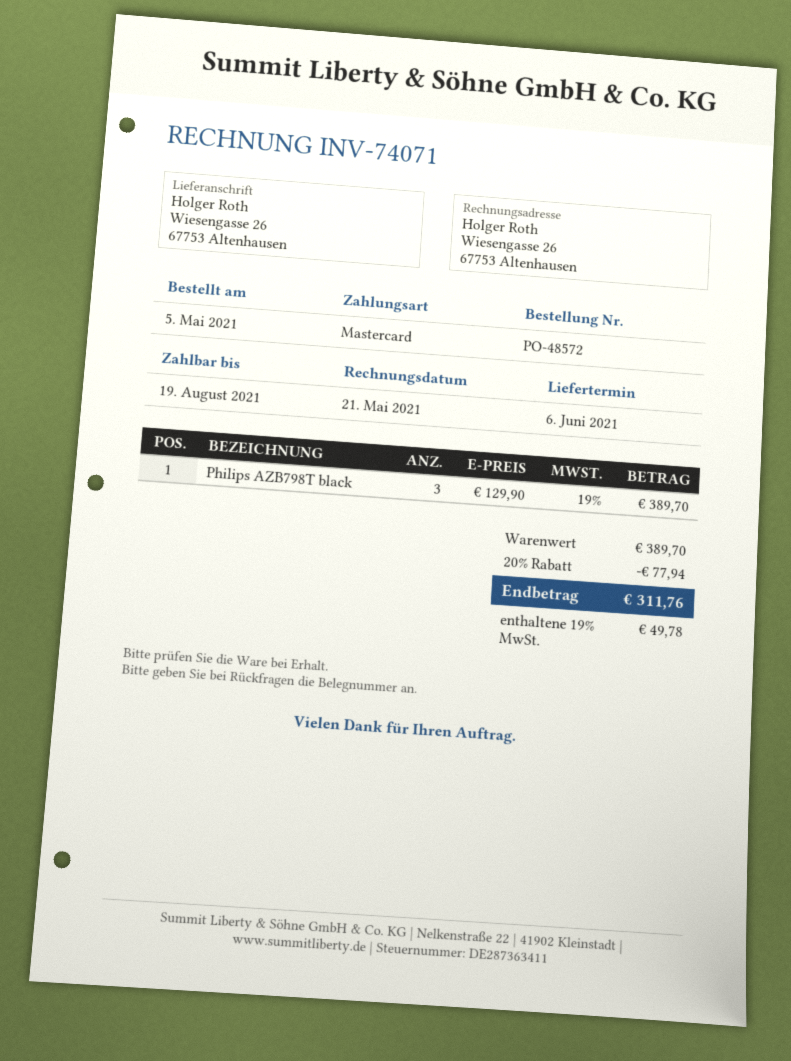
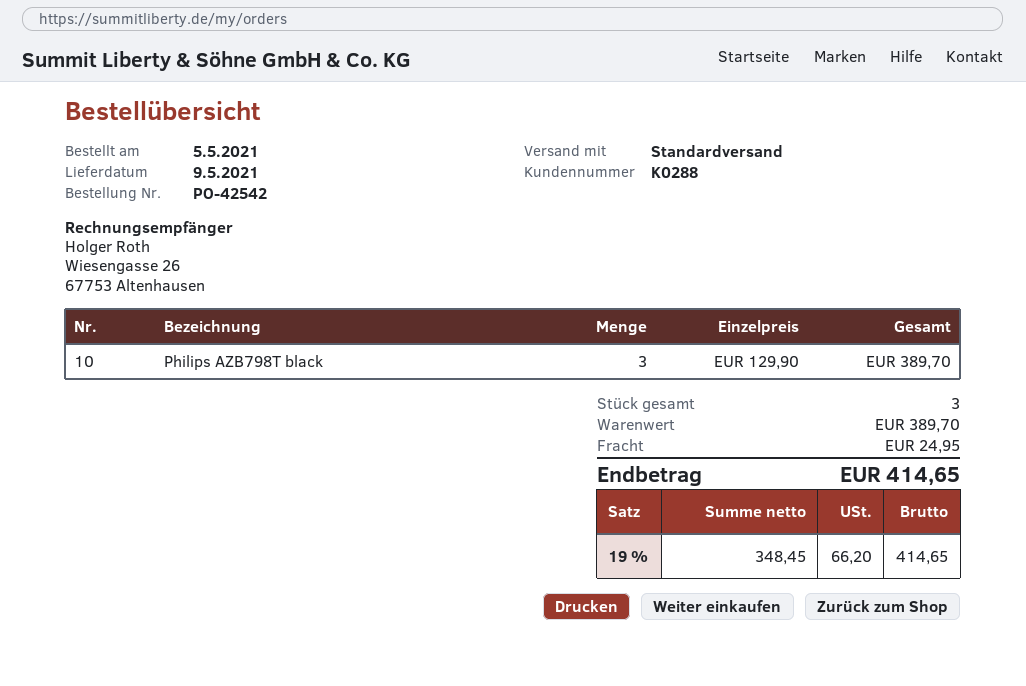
order number: PO-48572 -> PO-42542
delivery date: 2021-06-06 -> 2021-05-09
discount: 20% = 77.94 -> none
shipping: none -> 24.95
tax: 19% = 49.78 -> 19% = 66.20
total: 311.76 -> 414.65

